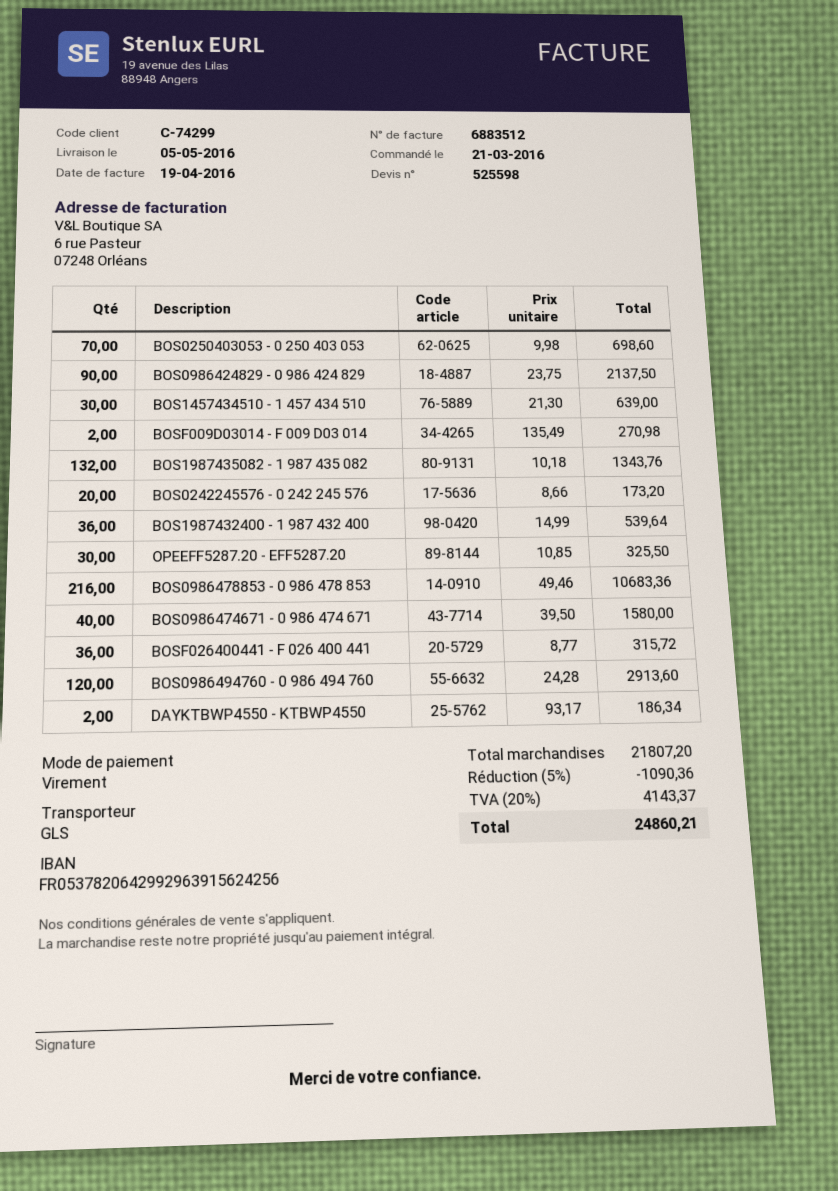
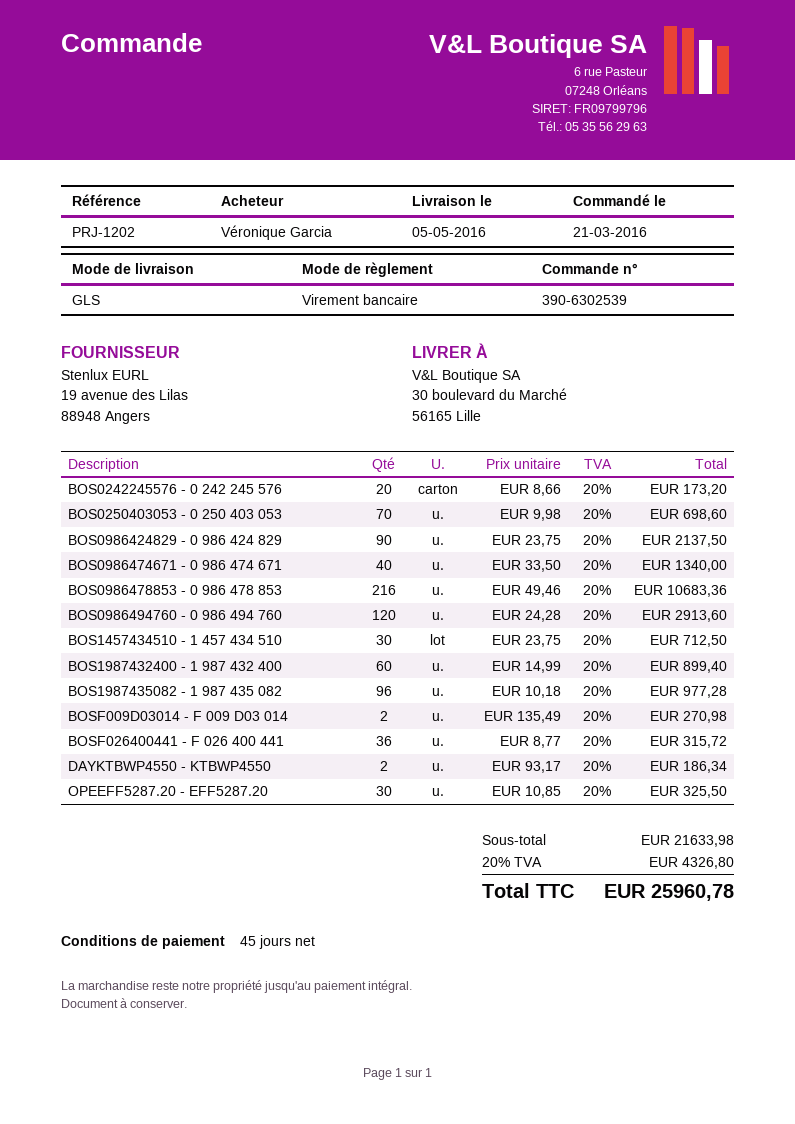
BOS1457434510 - 1 457 434 510: 30 x 21.30 = 639.00 -> 30 x 23.75 = 712.50
BOS1987435082 - 1 987 435 082: 132 x 10.18 = 1343.76 -> 96 x 10.18 = 977.28
BOS1987432400 - 1 987 432 400: 36 x 14.99 = 539.64 -> 60 x 14.99 = 899.40
BOS0986474671 - 0 986 474 671: 40 x 39.50 = 1580.00 -> 40 x 33.50 = 1340.00
subtotal: 21807.20 -> 21633.98
discount: 5% = 1090.36 -> none
tax: 20% = 4143.37 -> 20% = 4326.80
total: 24860.21 -> 25960.78

